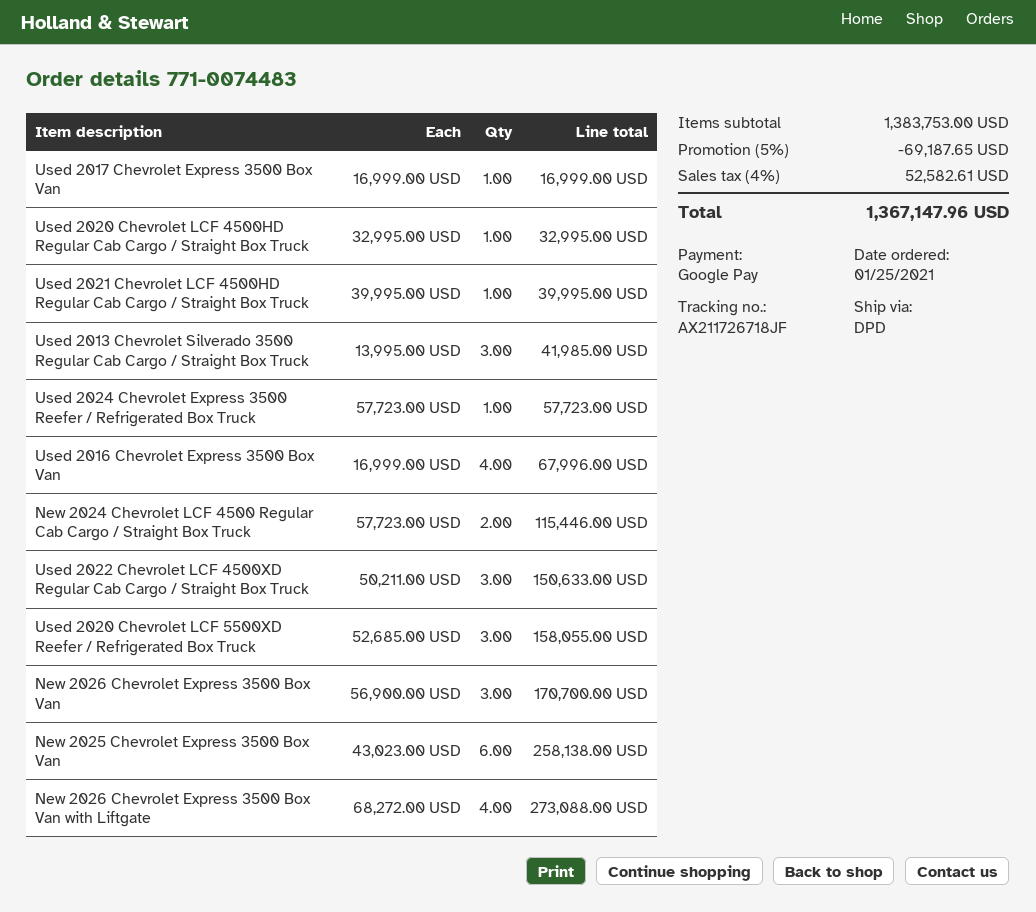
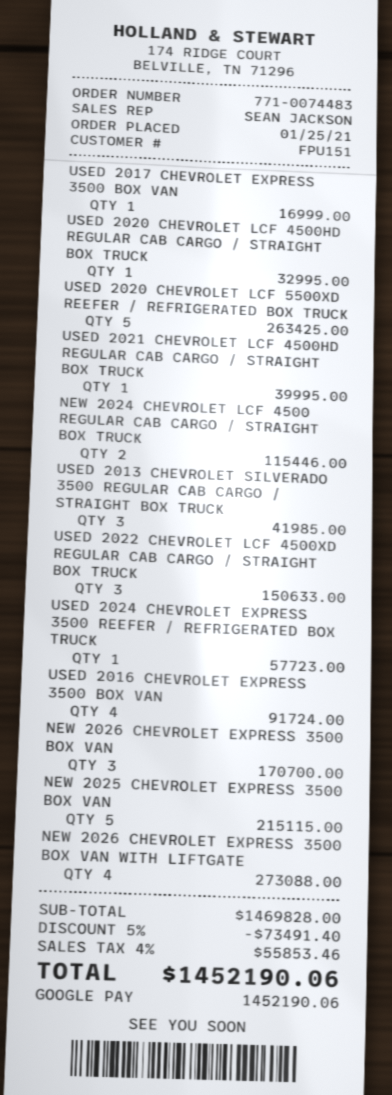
Used 2016 Chevrolet Express 3500 Box Van: 4 for 67996.00 -> 4 for 91724.00
Used 2020 Chevrolet LCF 5500XD Reefer / Refrigerated Box Truck: 3 for 158055.00 -> 5 for 263425.00
New 2025 Chevrolet Express 3500 Box Van: 6 for 258138.00 -> 5 for 215115.00
subtotal: 1383753.00 -> 1469828.00
discount: 5% = 69187.65 -> 5% = 73491.40
tax: 4% = 52582.61 -> 4% = 55853.46
total: 1367147.96 -> 1452190.06

